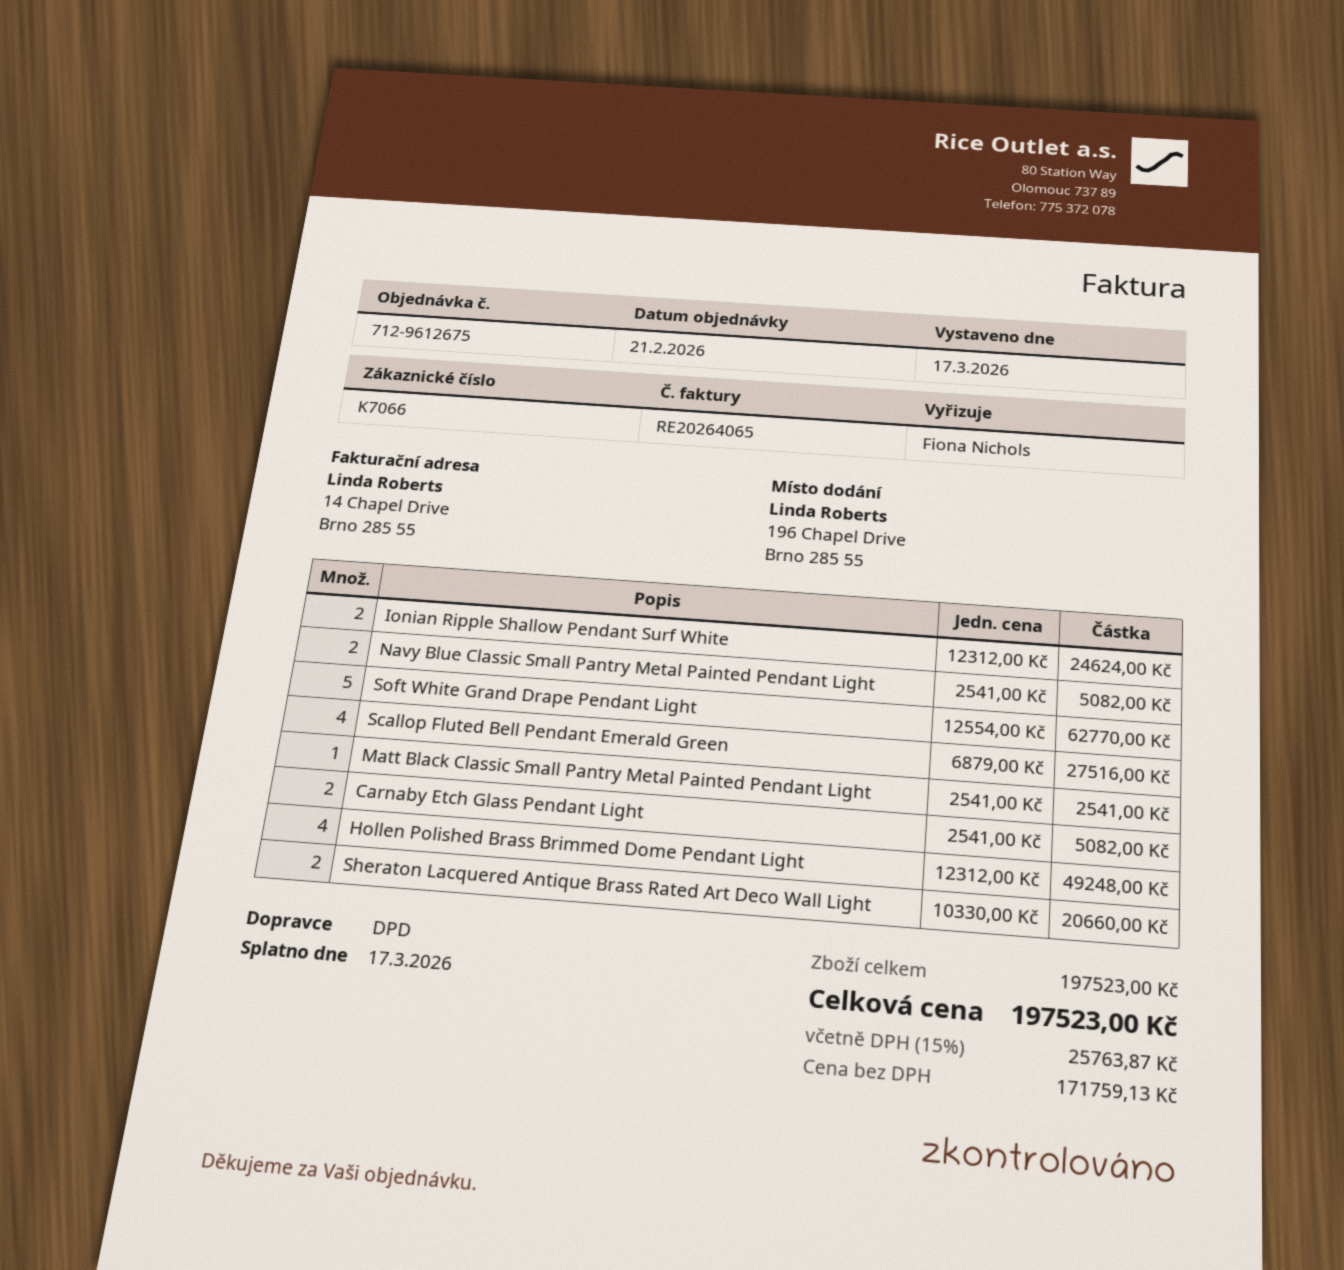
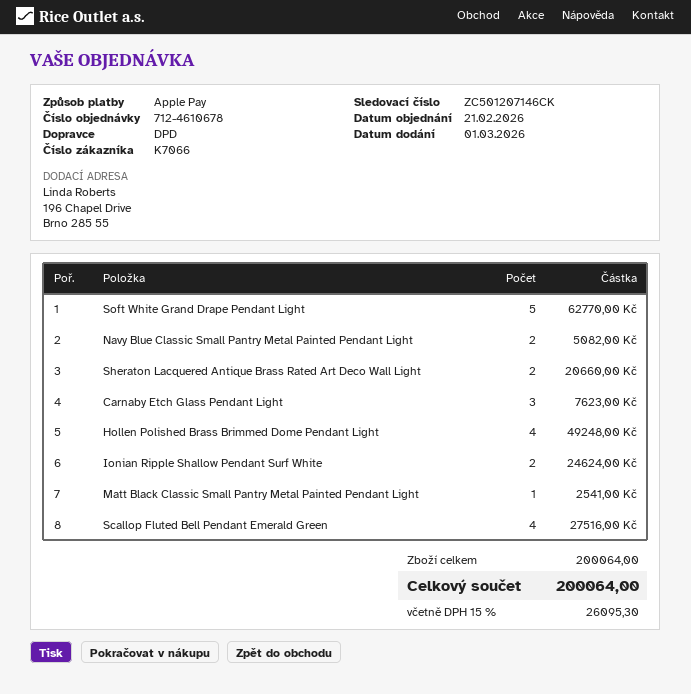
order number: 712-9612675 -> 712-4610678
Carnaby Etch Glass Pendant Light: 2 for 5082.00 -> 3 for 7623.00
subtotal: 197523.00 -> 200064.00
tax: 15% = 25763.87 -> 15% = 26095.30
total: 197523.00 -> 200064.00

